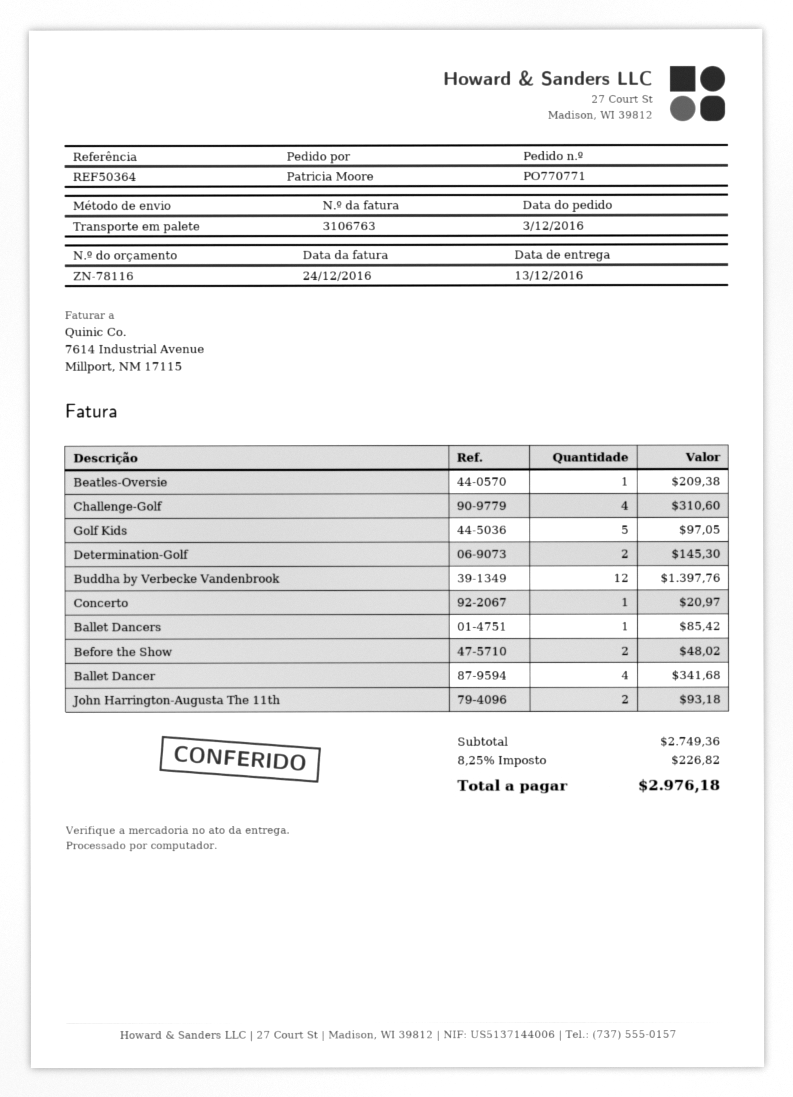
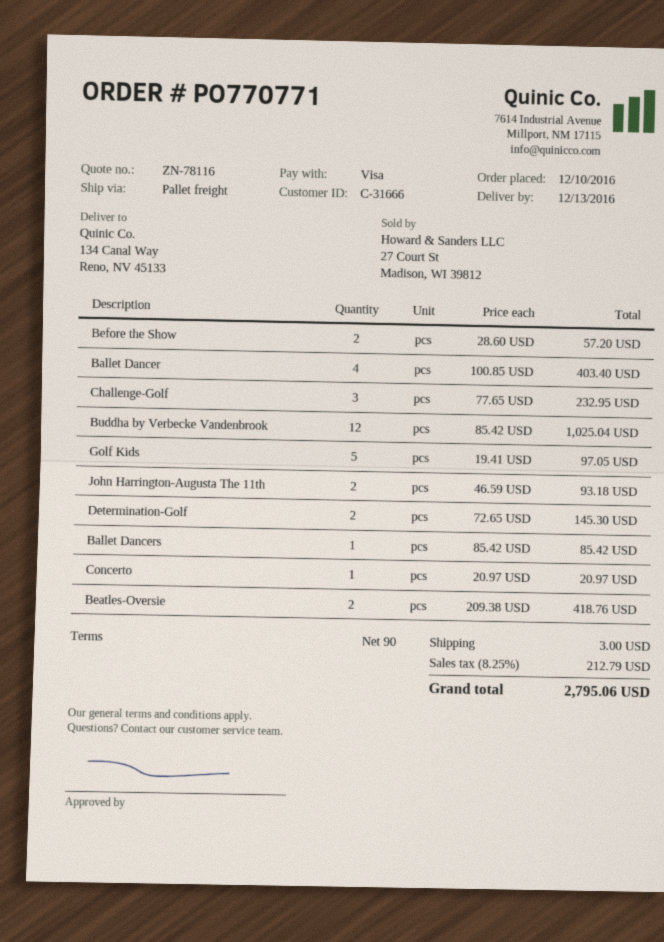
order date: 2016-12-03 -> 2016-12-10
Beatles-Oversie: 1 for 209.38 -> 2 for 418.76
Challenge-Golf: 4 for 310.60 -> 3 for 232.95
Buddha by Verbecke Vandenbrook: 12 for 1397.76 -> 12 for 1025.04
Before the Show: 2 for 48.02 -> 2 for 57.20
Ballet Dancer: 4 for 341.68 -> 4 for 403.40
shipping: none -> 3.00
tax: 8.25% = 226.82 -> 8.25% = 212.79
total: 2976.18 -> 2795.06

